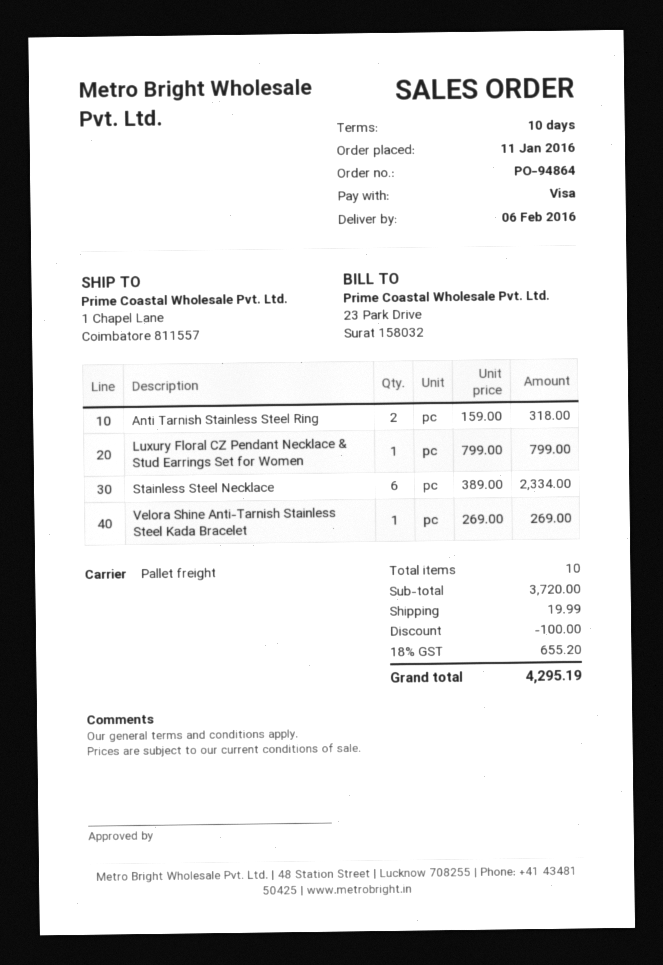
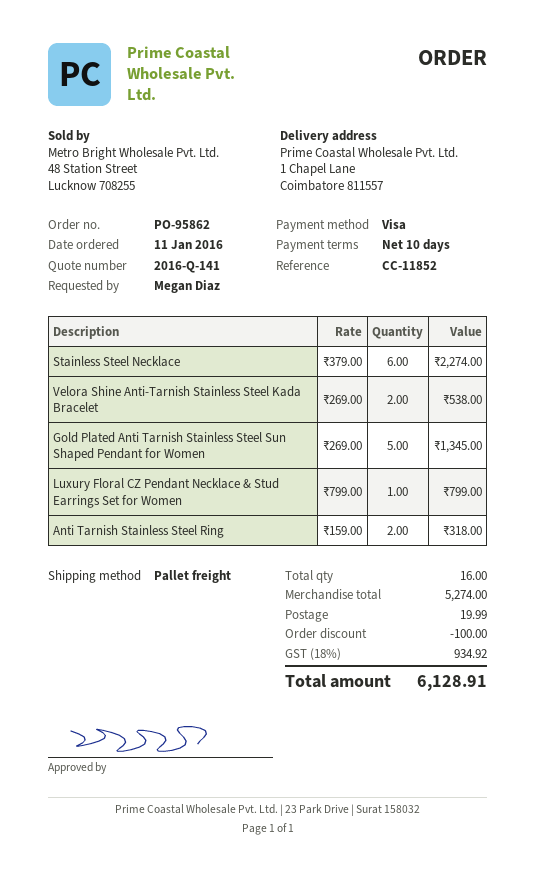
order number: PO-94864 -> PO-95862
Stainless Steel Necklace: 6 x 389.00 = 2334.00 -> 6 x 379.00 = 2274.00
Velora Shine Anti-Tarnish Stainless Steel Kada Bracelet: 1 x 269.00 = 269.00 -> 2 x 269.00 = 538.00
Gold Plated Anti Tarnish Stainless Steel Sun Shaped Pendant for Women: none -> 5 x 269.00 = 1345.00
total quantity: 10 -> 16
subtotal: 3720.00 -> 5274.00
tax: 18% = 655.20 -> 18% = 934.92
total: 4295.19 -> 6128.91

